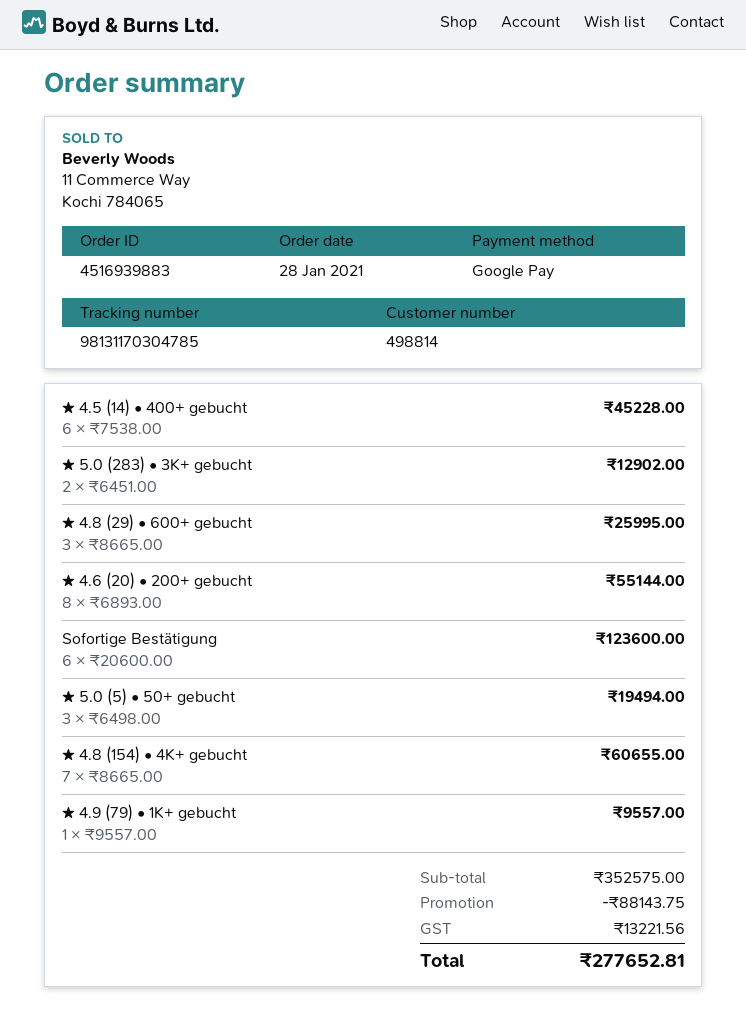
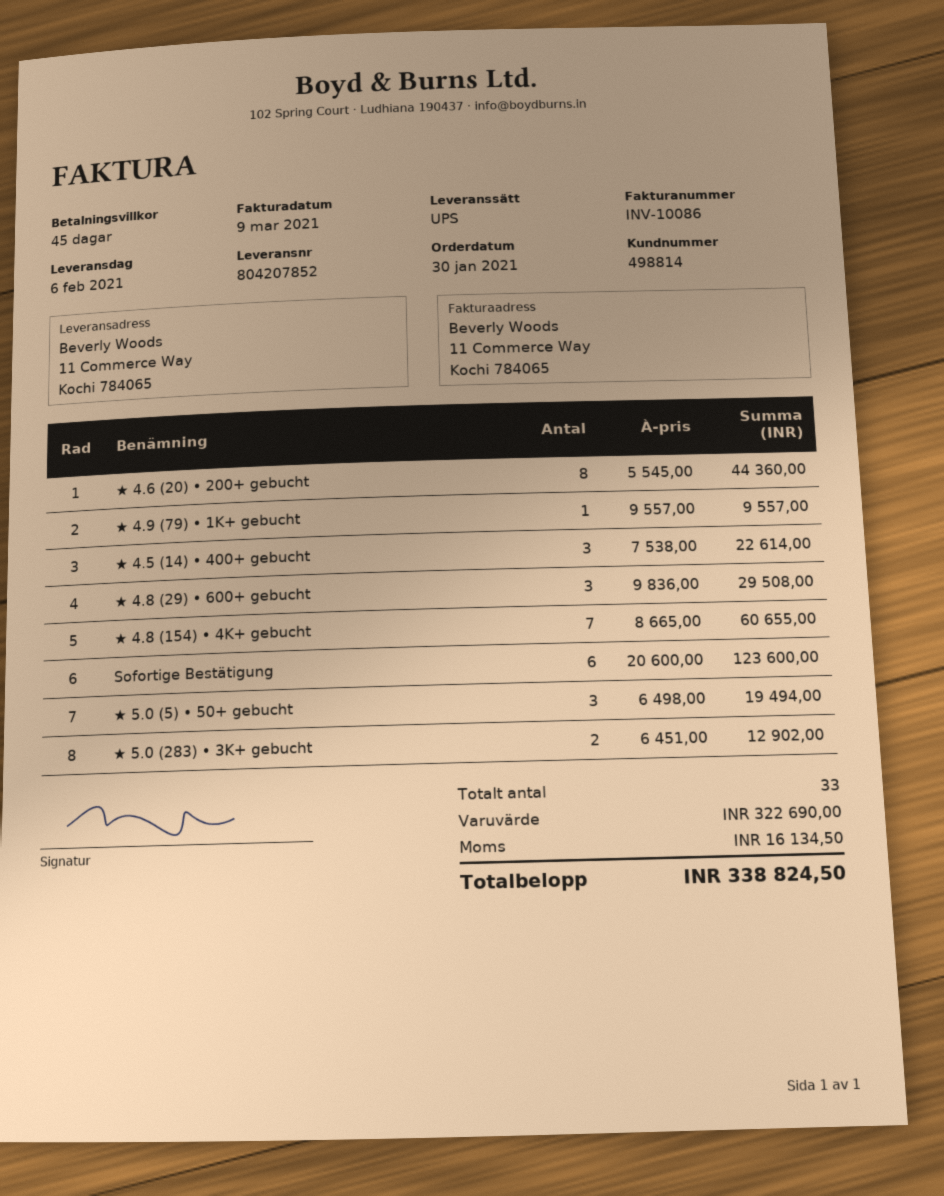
order date: 2021-01-28 -> 2021-01-30
★ 4.5 (14) • 400+ gebucht: 6 x 7538.00 = 45228.00 -> 3 x 7538.00 = 22614.00
★ 4.8 (29) • 600+ gebucht: 3 x 8665.00 = 25995.00 -> 3 x 9836.00 = 29508.00
★ 4.6 (20) • 200+ gebucht: 8 x 6893.00 = 55144.00 -> 8 x 5545.00 = 44360.00
subtotal: 352575.00 -> 322690.00
discount: 88143.75 -> none
tax: 13221.56 -> 16134.50
total: 277652.81 -> 338824.50

